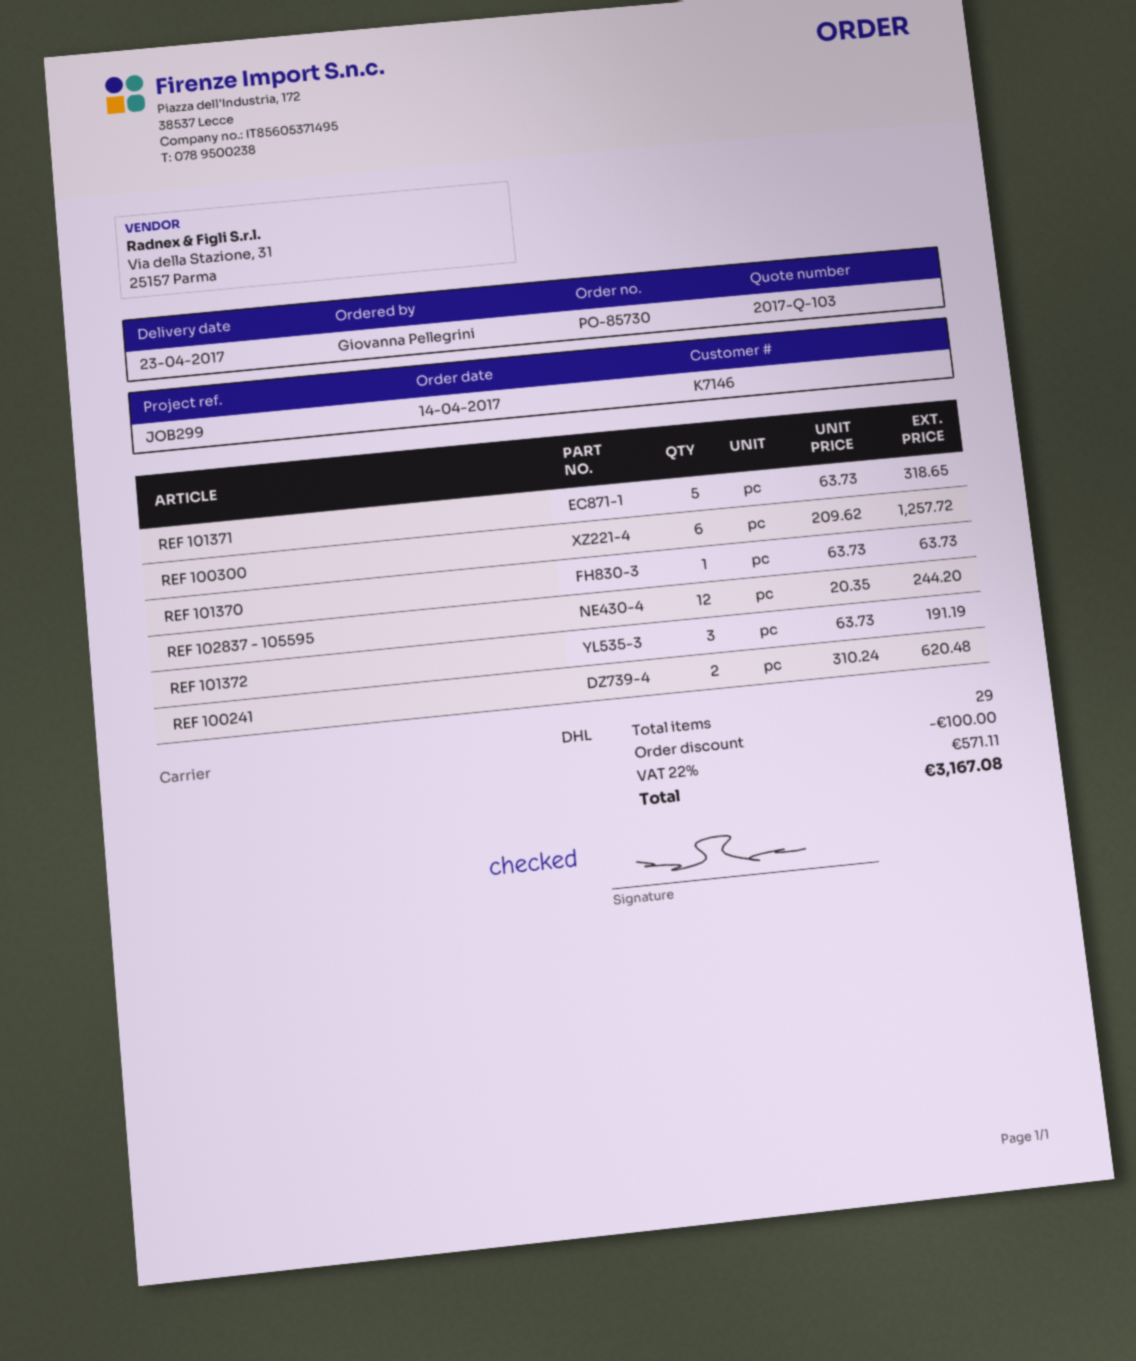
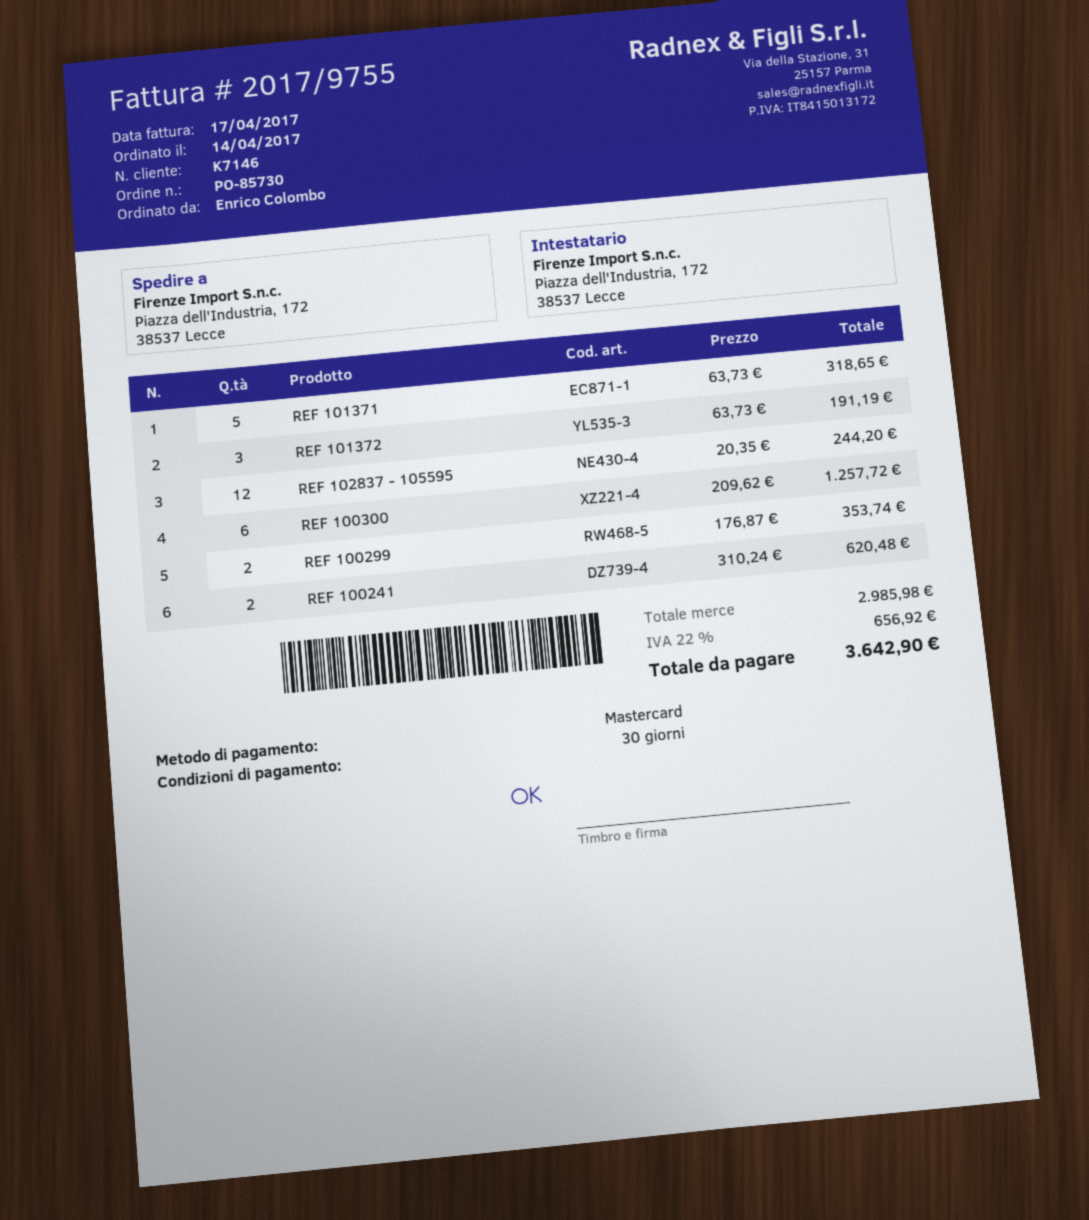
ordered by: Giovanna Pellegrini -> Enrico Colombo
REF 101370: 1 x 63.73 = 63.73 -> none
REF 100299: none -> 2 x 176.87 = 353.74
discount: 100.00 -> none
tax: 22% = 571.11 -> 22% = 656.92
total: 3167.08 -> 3642.90

